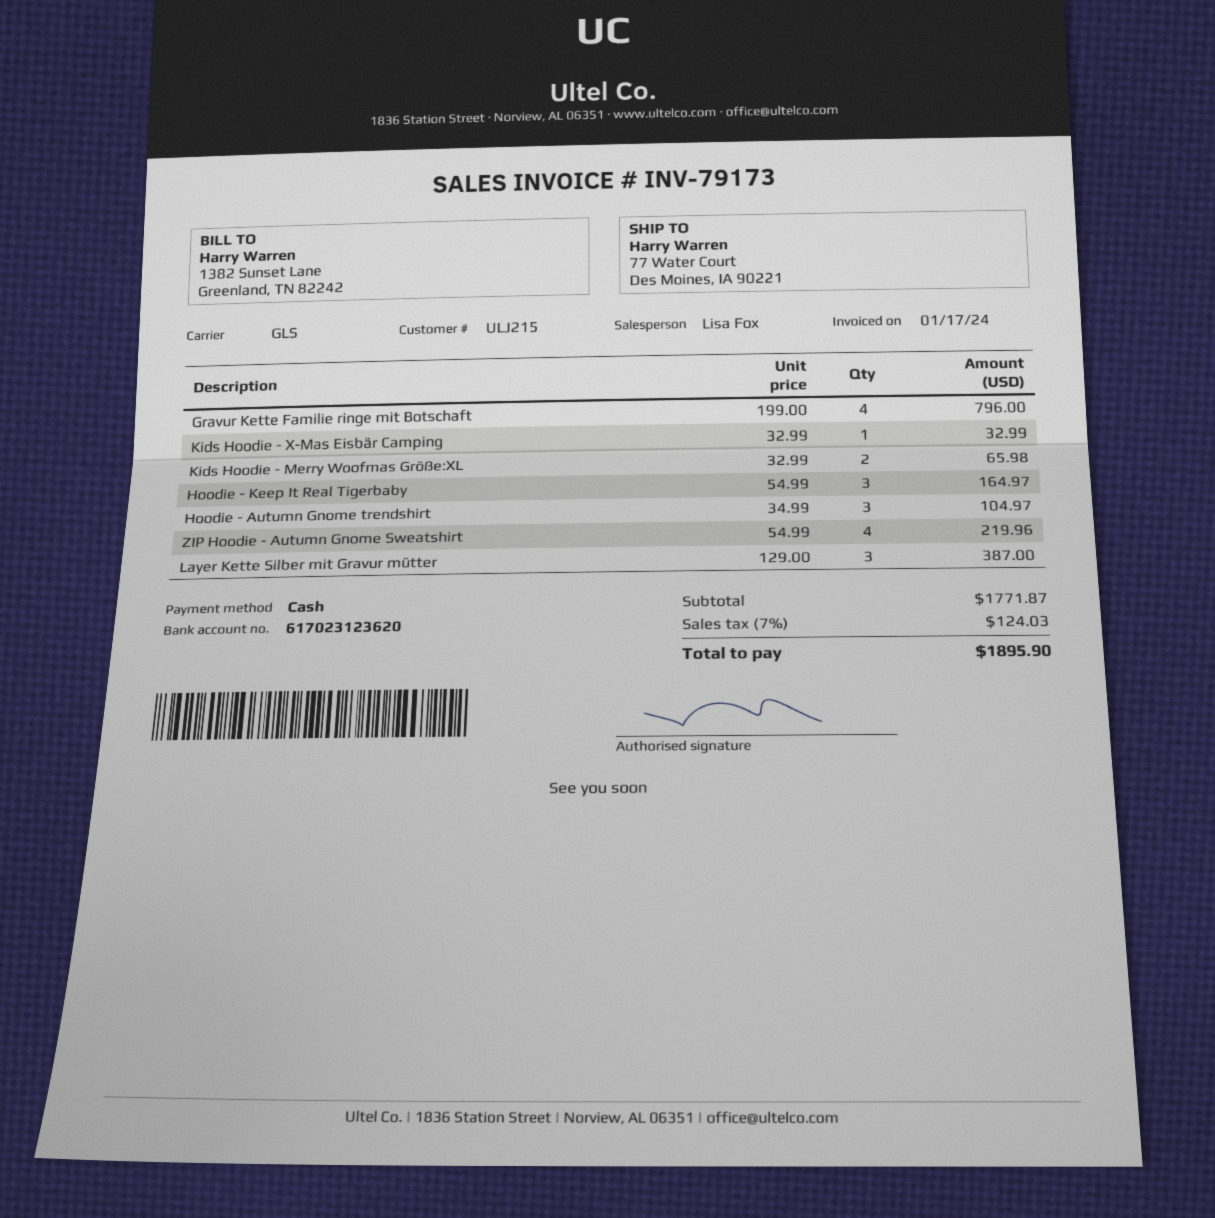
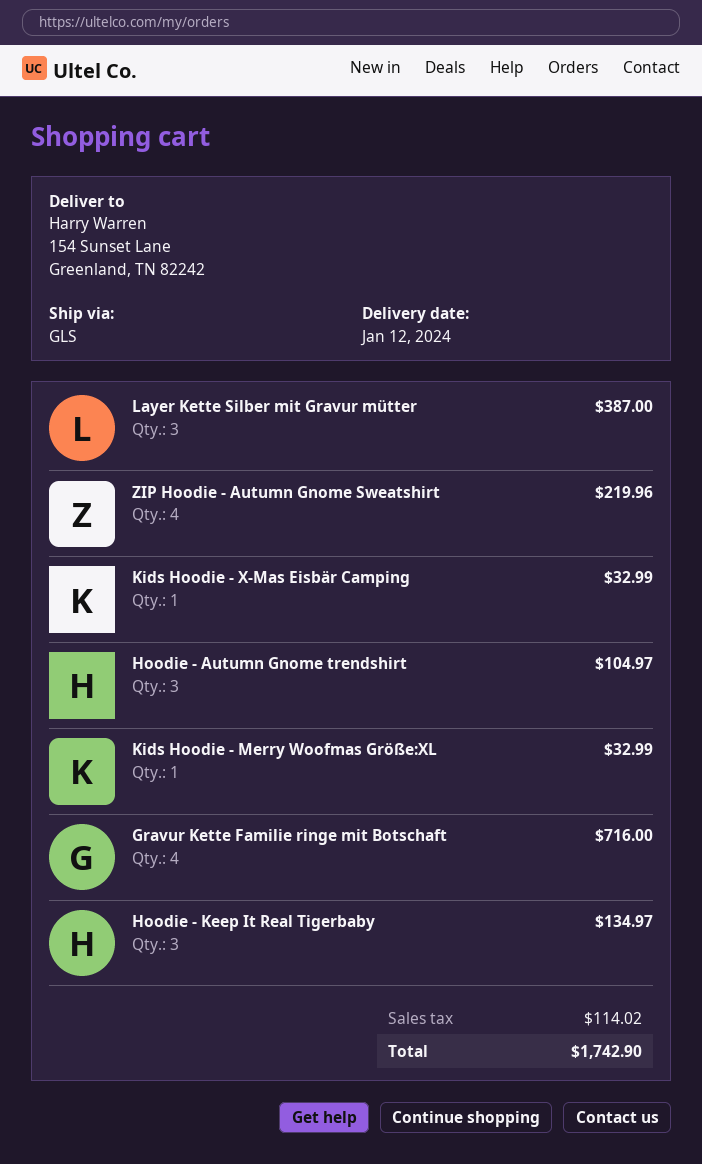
ship to: 77 Water Court, Des Moines, IA 90221 -> 154 Sunset Lane, Greenland, TN 82242
Gravur Kette Familie ringe mit Botschaft: 4 for 796.00 -> 4 for 716.00
Kids Hoodie - Merry Woofmas Größe:XL: 2 for 65.98 -> 1 for 32.99
Hoodie - Keep It Real Tigerbaby: 3 for 164.97 -> 3 for 134.97
tax: 124.03 -> 114.02
total: 1895.90 -> 1742.90

